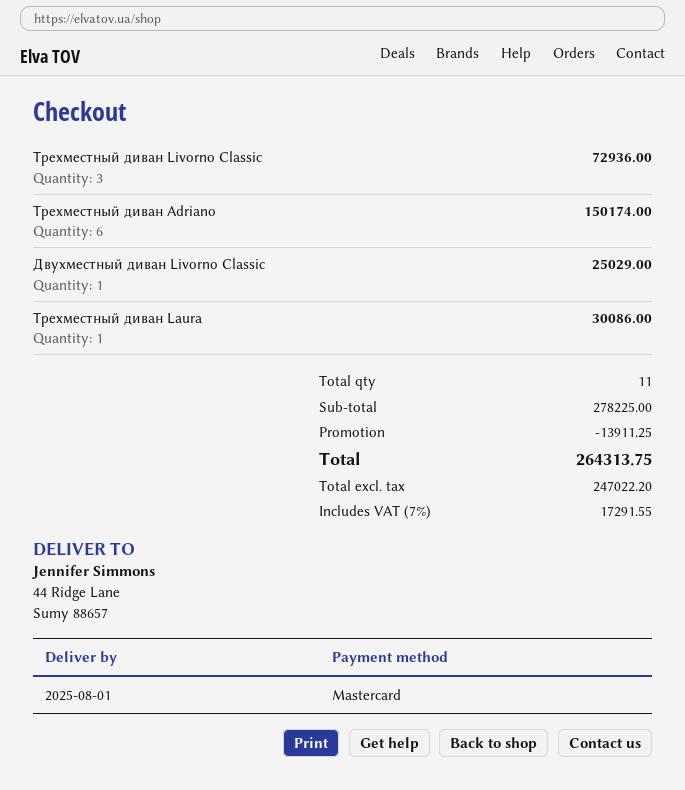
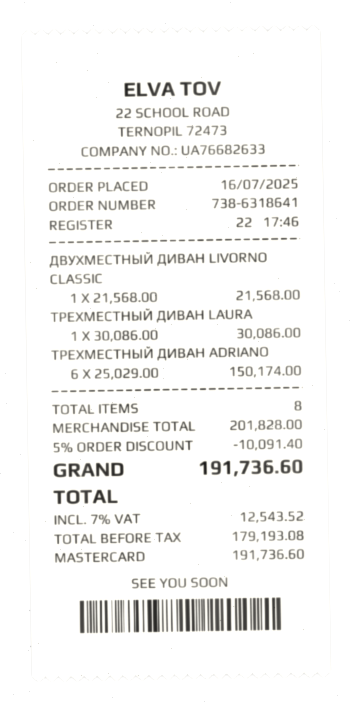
Трехместный диван Livorno Classic: 3 for 72936.00 -> none
Двухместный диван Livorno Classic: 1 for 25029.00 -> 1 for 21568.00
total quantity: 11 -> 8
subtotal: 278225.00 -> 201828.00
discount: 13911.25 -> 10091.40
net: 247022.20 -> 179193.08
tax: 7% = 17291.55 -> 7% = 12543.52
total: 264313.75 -> 191736.60

